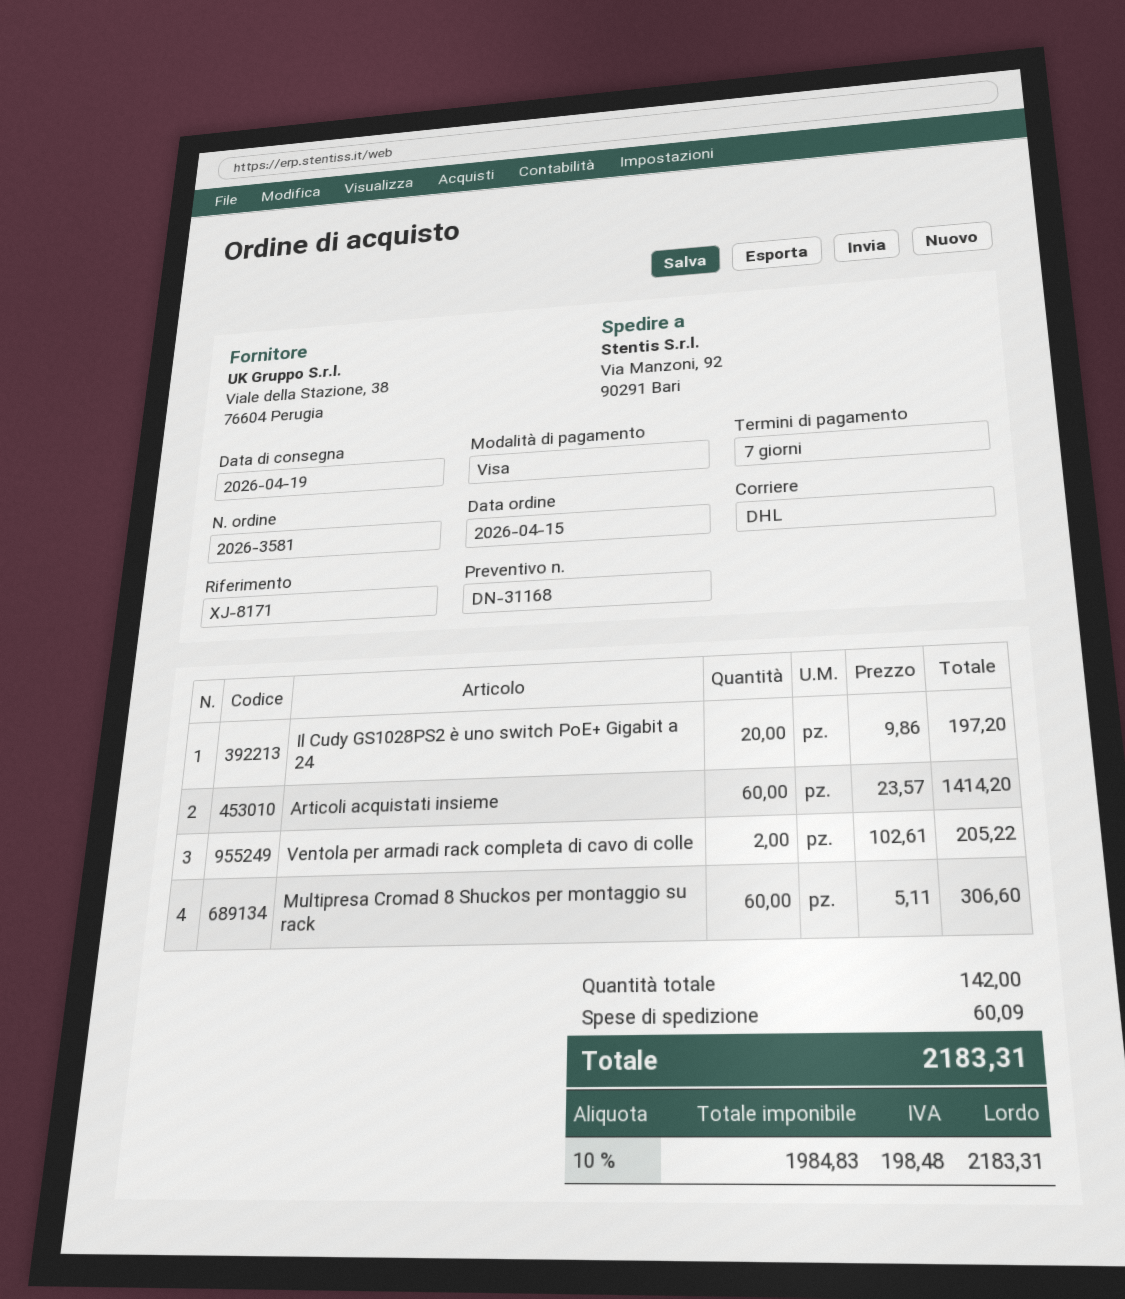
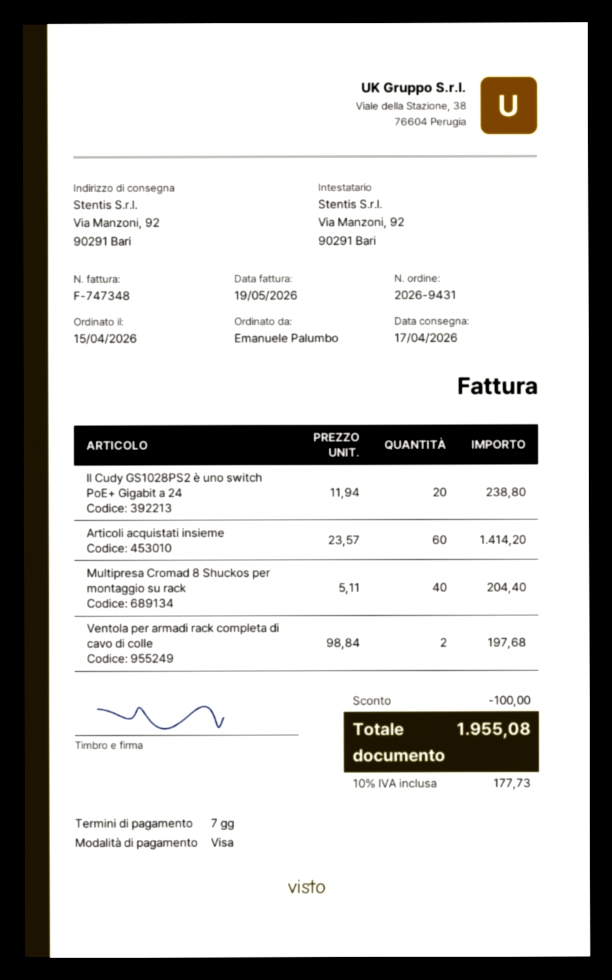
order number: 2026-3581 -> 2026-9431
delivery date: 2026-04-19 -> 2026-04-17
Il Cudy GS1028PS2 è uno switch PoE+ Gigabit a 24: 20 x 9.86 = 197.20 -> 20 x 11.94 = 238.80
Ventola per armadi rack completa di cavo di colle: 2 x 102.61 = 205.22 -> 2 x 98.84 = 197.68
Multipresa Cromad 8 Shuckos per montaggio su rack: 60 x 5.11 = 306.60 -> 40 x 5.11 = 204.40
discount: none -> 100.00
shipping: 60.09 -> none
tax: 10% = 198.48 -> 10% = 177.73
total: 2183.31 -> 1955.08

